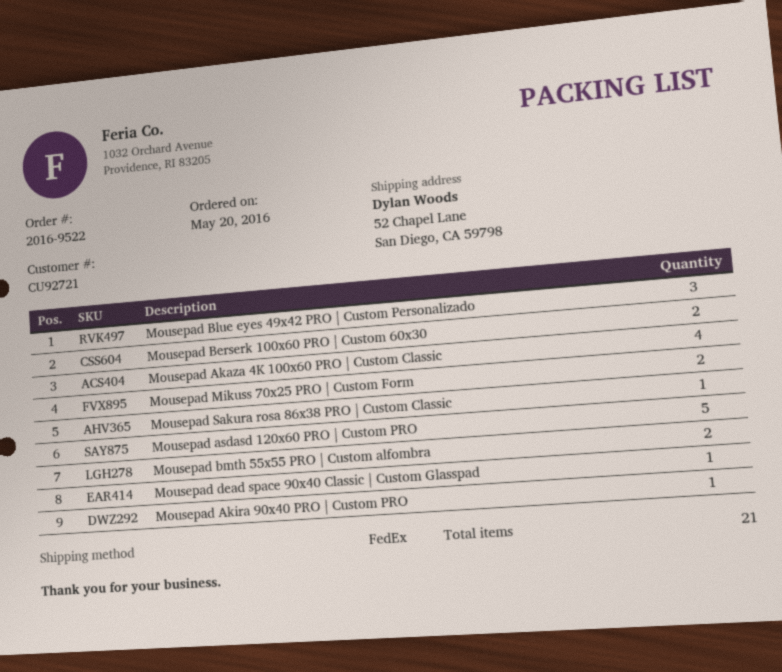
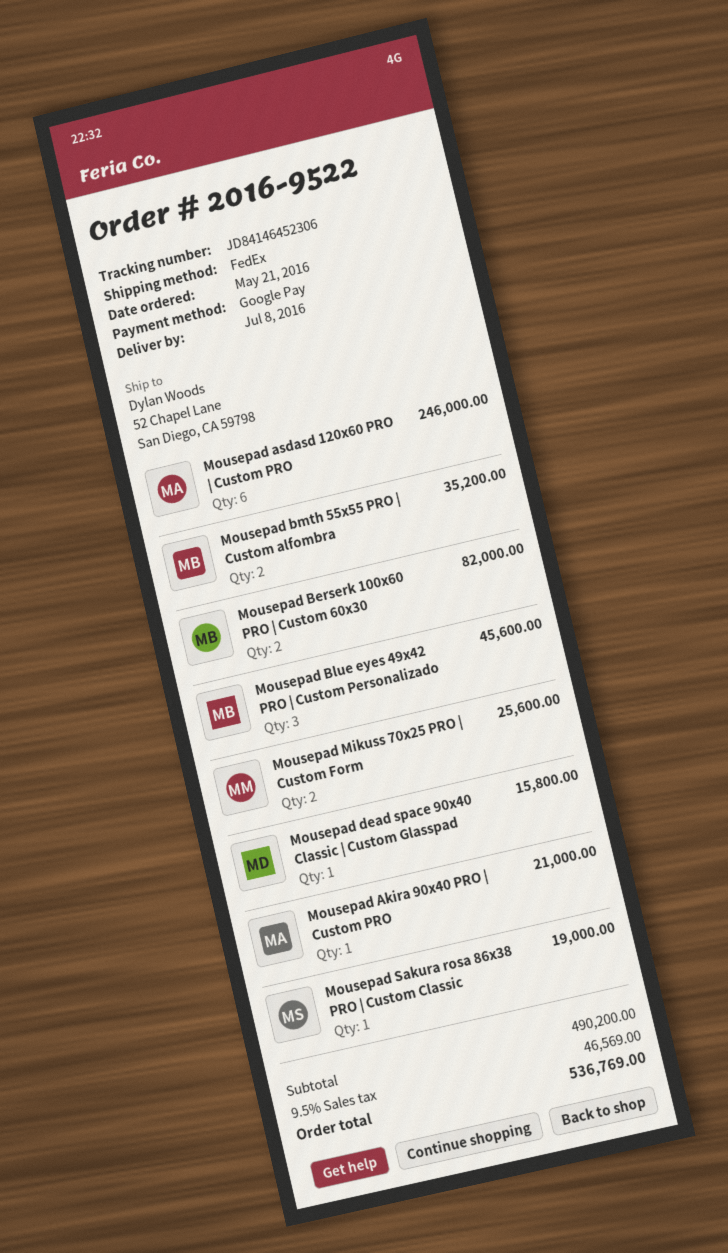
order date: 2016-05-20 -> 2016-05-21
Mousepad Akaza 4K 100x60 PRO | Custom Classic: 4 -> none
Mousepad asdasd 120x60 PRO | Custom PRO: 5 -> 6

